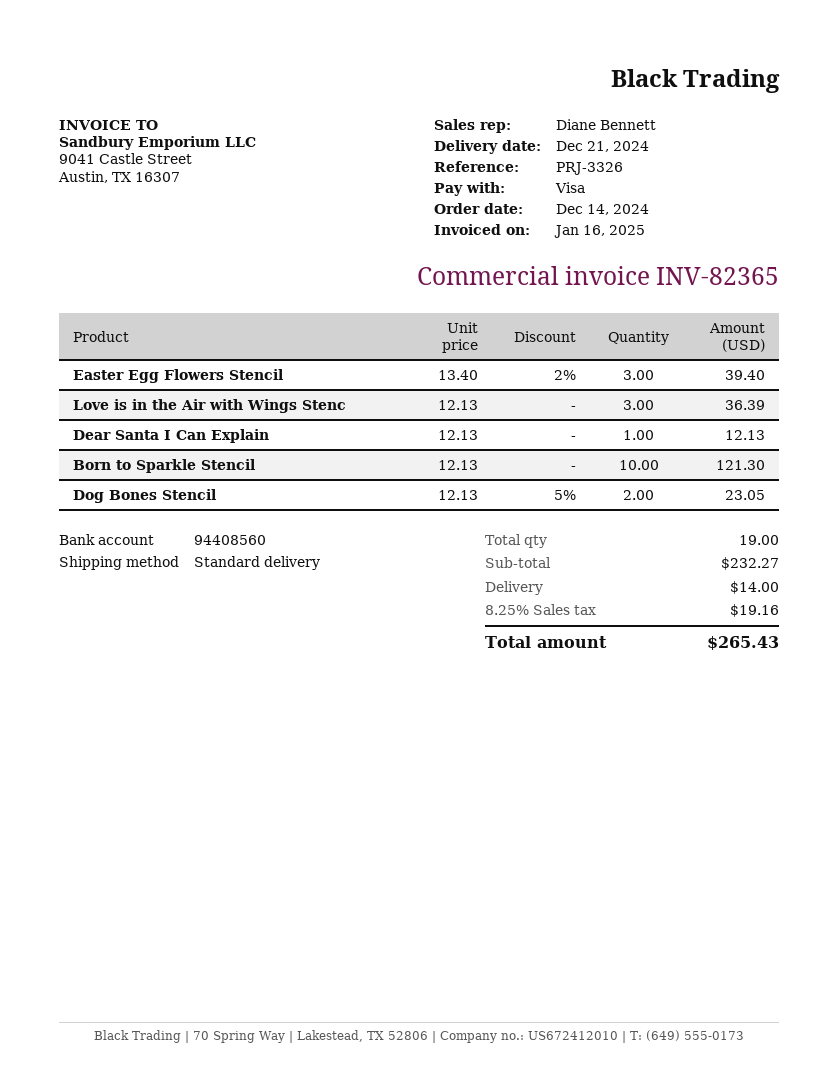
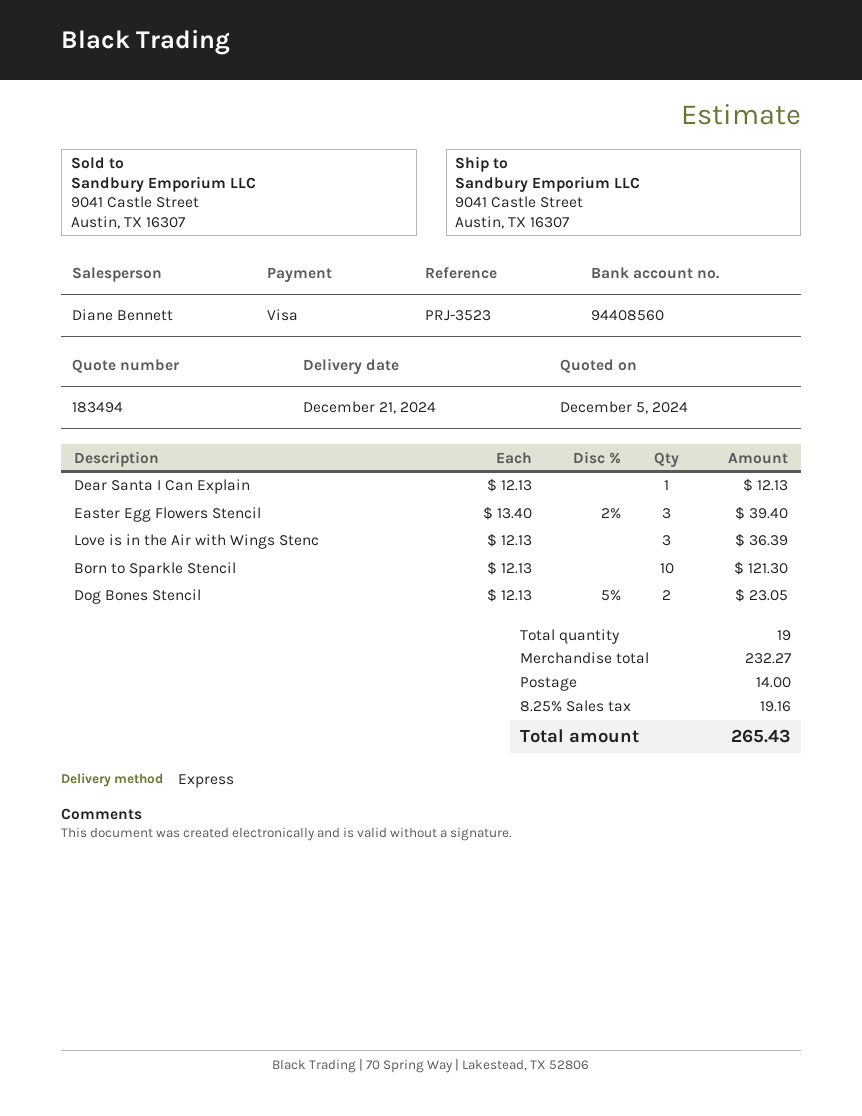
reference: PRJ-3326 -> PRJ-3523
shipping method: standard -> express

